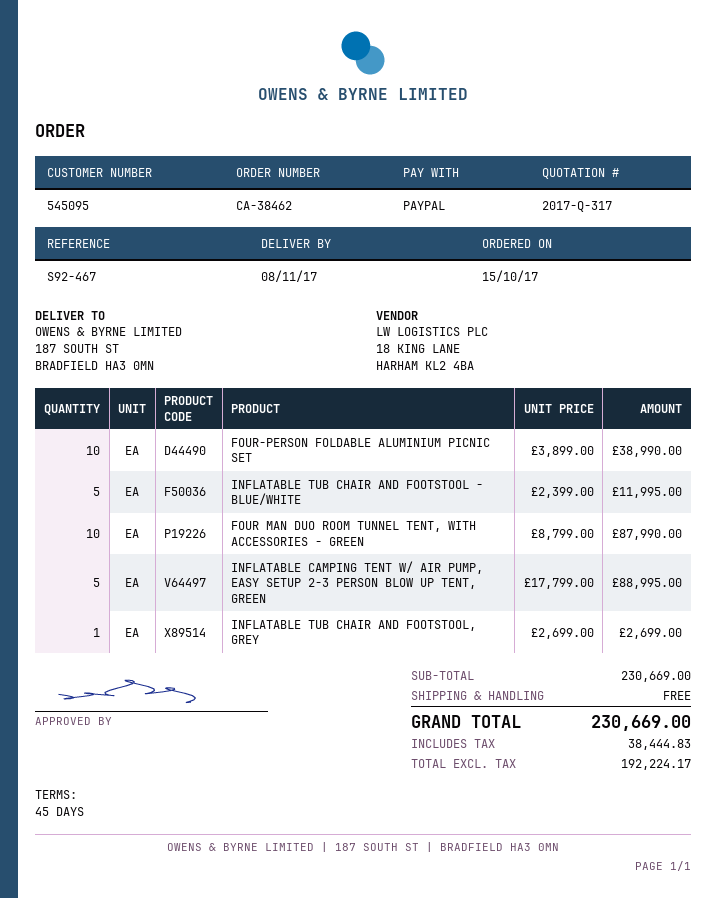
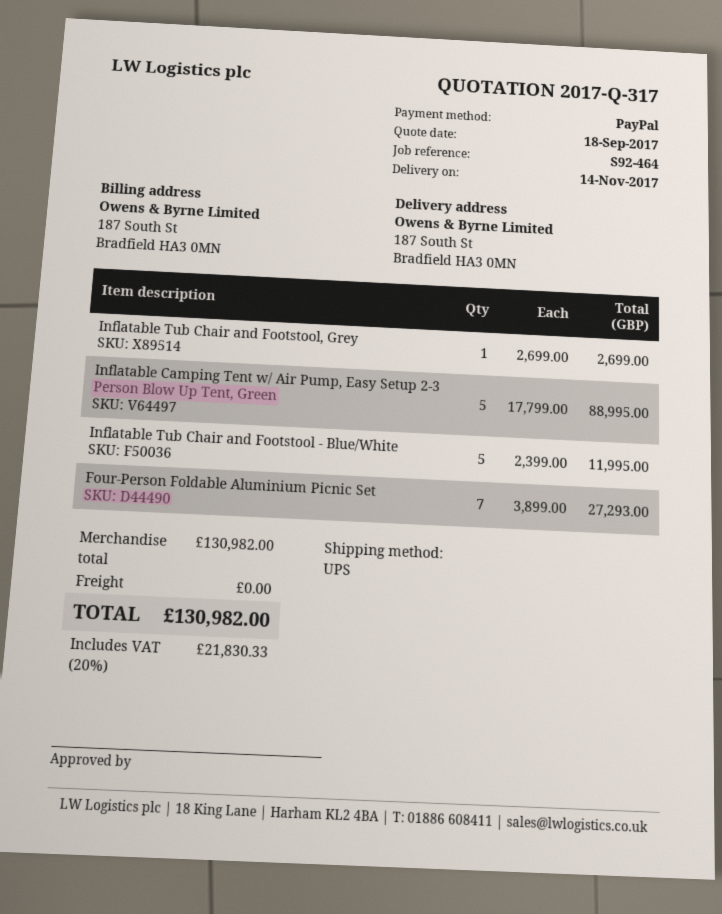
delivery date: 2017-11-08 -> 2017-11-14
reference: S92-467 -> S92-464
FOUR-PERSON FOLDABLE ALUMINIUM PICNIC SET: 10 x 3899.00 = 38990.00 -> 7 x 3899.00 = 27293.00
FOUR MAN DUO ROOM TUNNEL TENT, WITH ACCESSORIES - GREEN: 10 x 8799.00 = 87990.00 -> none
subtotal: 230669.00 -> 130982.00
tax: 38444.83 -> 21830.33
total: 230669.00 -> 130982.00

